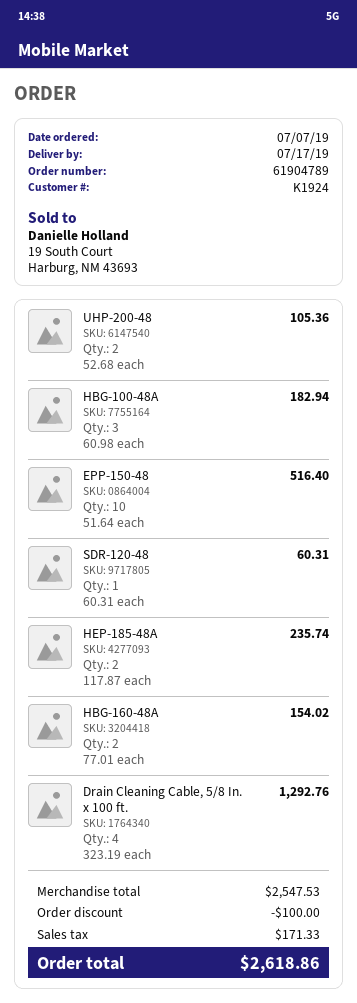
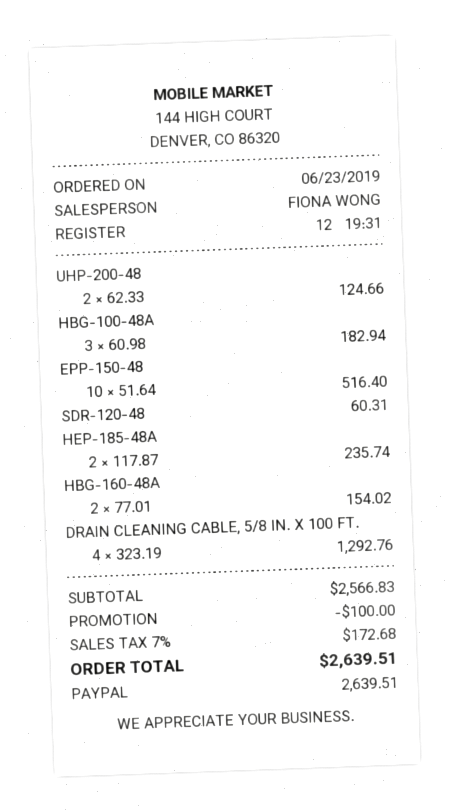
order date: 2019-07-07 -> 2019-06-23
UHP-200-48: 2 x 52.68 = 105.36 -> 2 x 62.33 = 124.66
subtotal: 2547.53 -> 2566.83
tax: 171.33 -> 172.68
total: 2618.86 -> 2639.51

